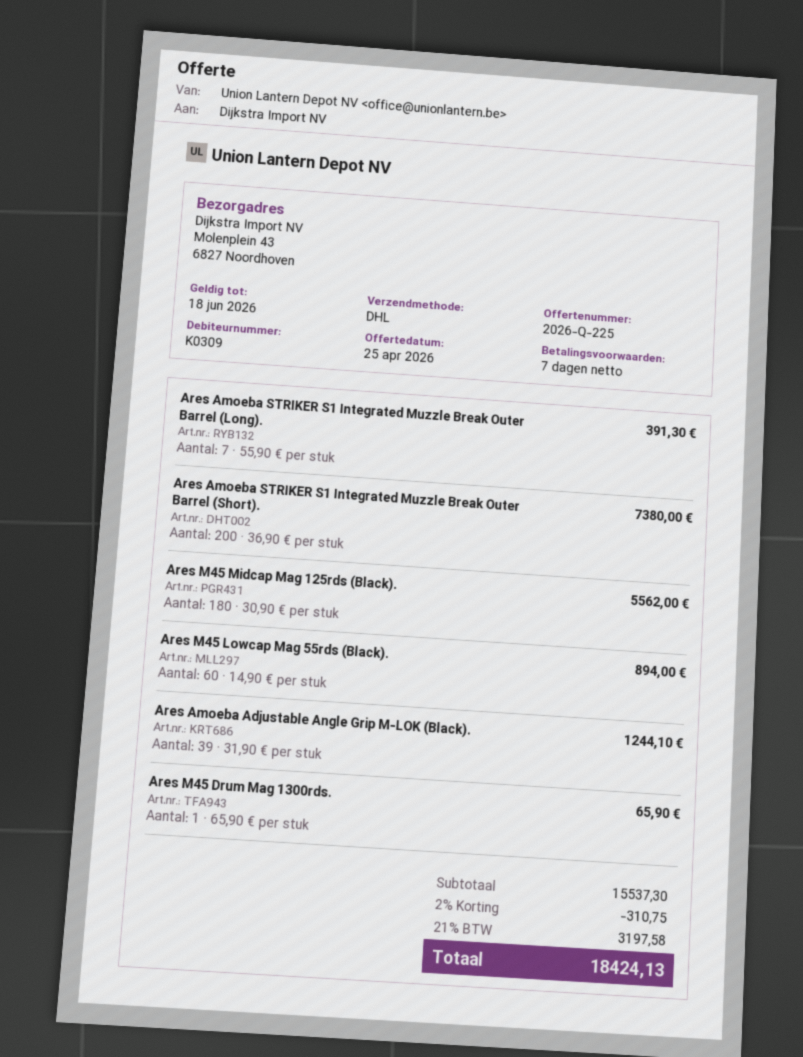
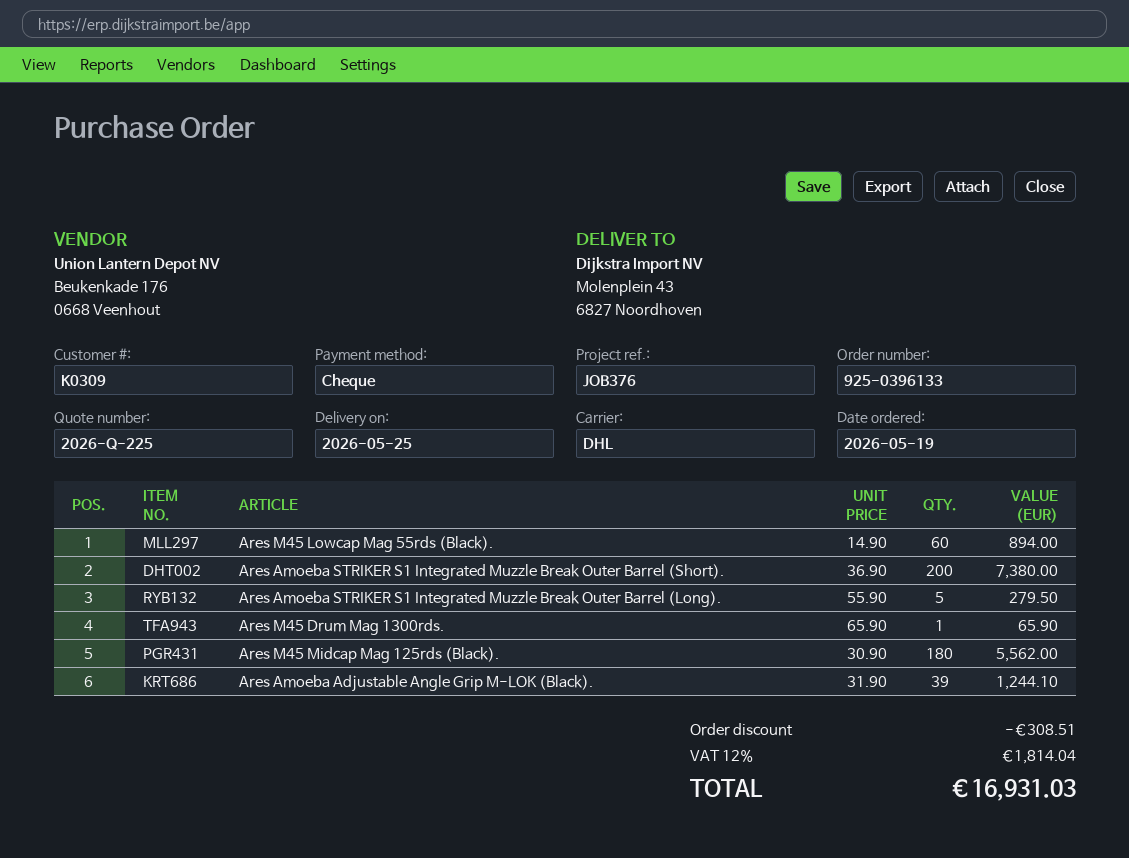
Ares Amoeba STRIKER S1 Integrated Muzzle Break Outer Barrel (Long).: 7 x 55.90 = 391.30 -> 5 x 55.90 = 279.50
discount: 310.75 -> 308.51
tax: 21% = 3197.58 -> 12% = 1814.04
total: 18424.13 -> 16931.03

